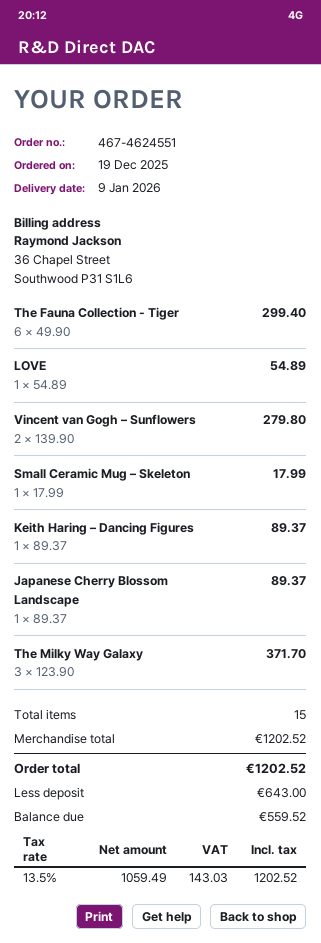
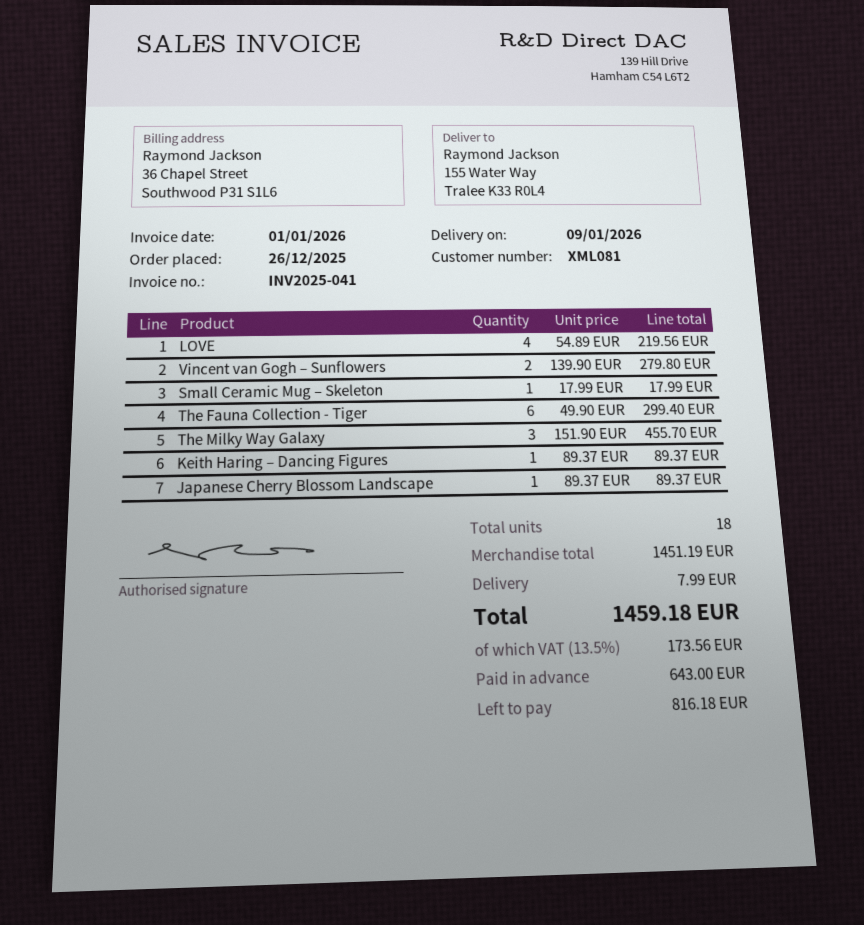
order date: 2025-12-19 -> 2025-12-26
LOVE: 1 x 54.89 = 54.89 -> 4 x 54.89 = 219.56
The Milky Way Galaxy: 3 x 123.90 = 371.70 -> 3 x 151.90 = 455.70
total quantity: 15 -> 18
subtotal: 1202.52 -> 1451.19
shipping: none -> 7.99
tax: 13.5% = 143.03 -> 13.5% = 173.56
total: 1202.52 -> 1459.18
balance: 559.52 -> 816.18

